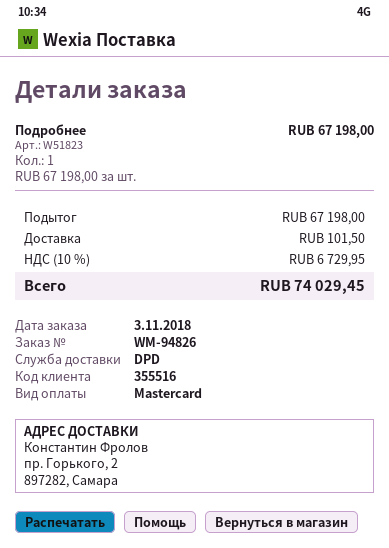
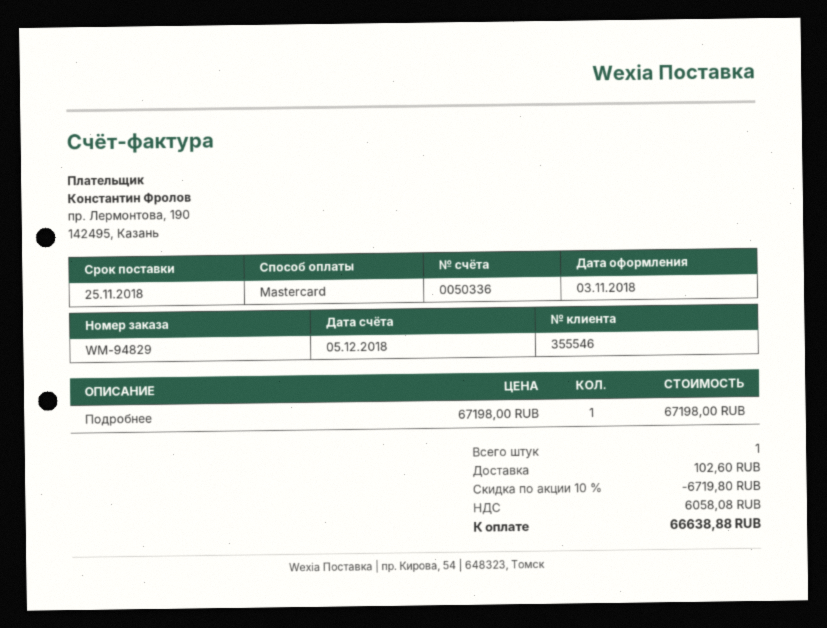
order number: WM-94826 -> WM-94829
customer number: 355516 -> 355546
discount: none -> 10% = 6719.80
shipping: 101.50 -> 102.60
tax: 6729.95 -> 6058.08
total: 74029.45 -> 66638.88

